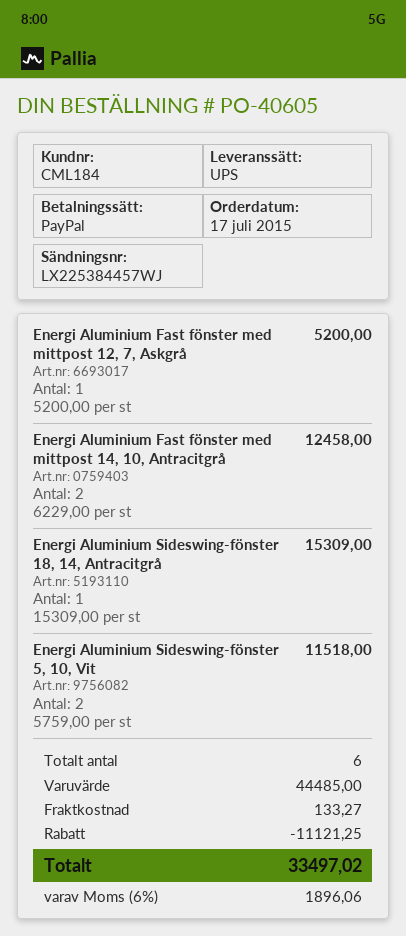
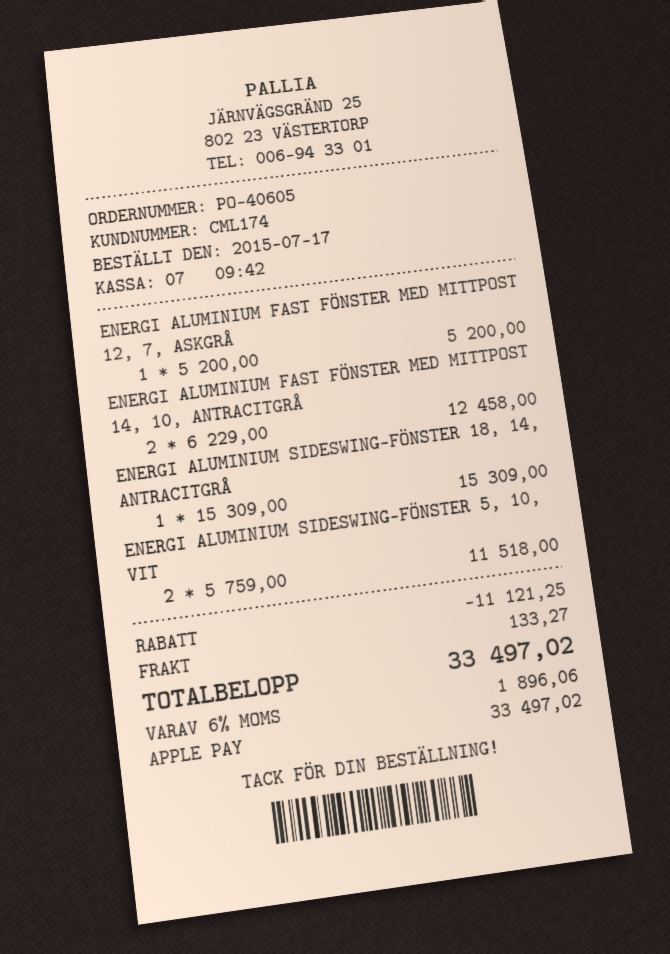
customer number: CML184 -> CML174
payment method: PayPal -> Apple Pay

